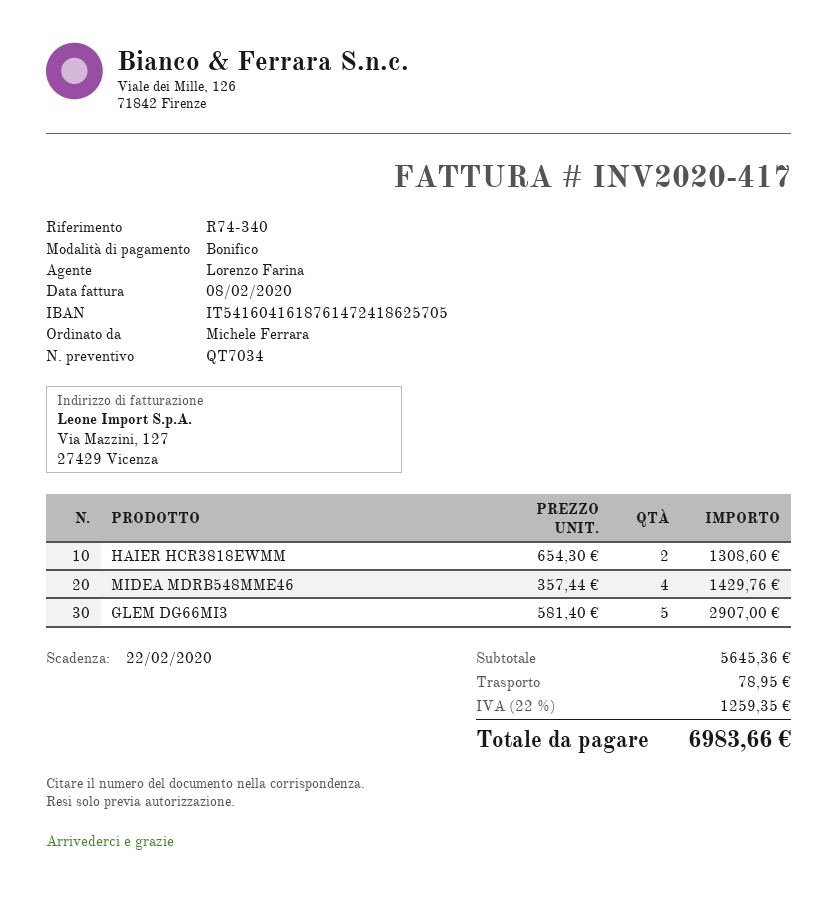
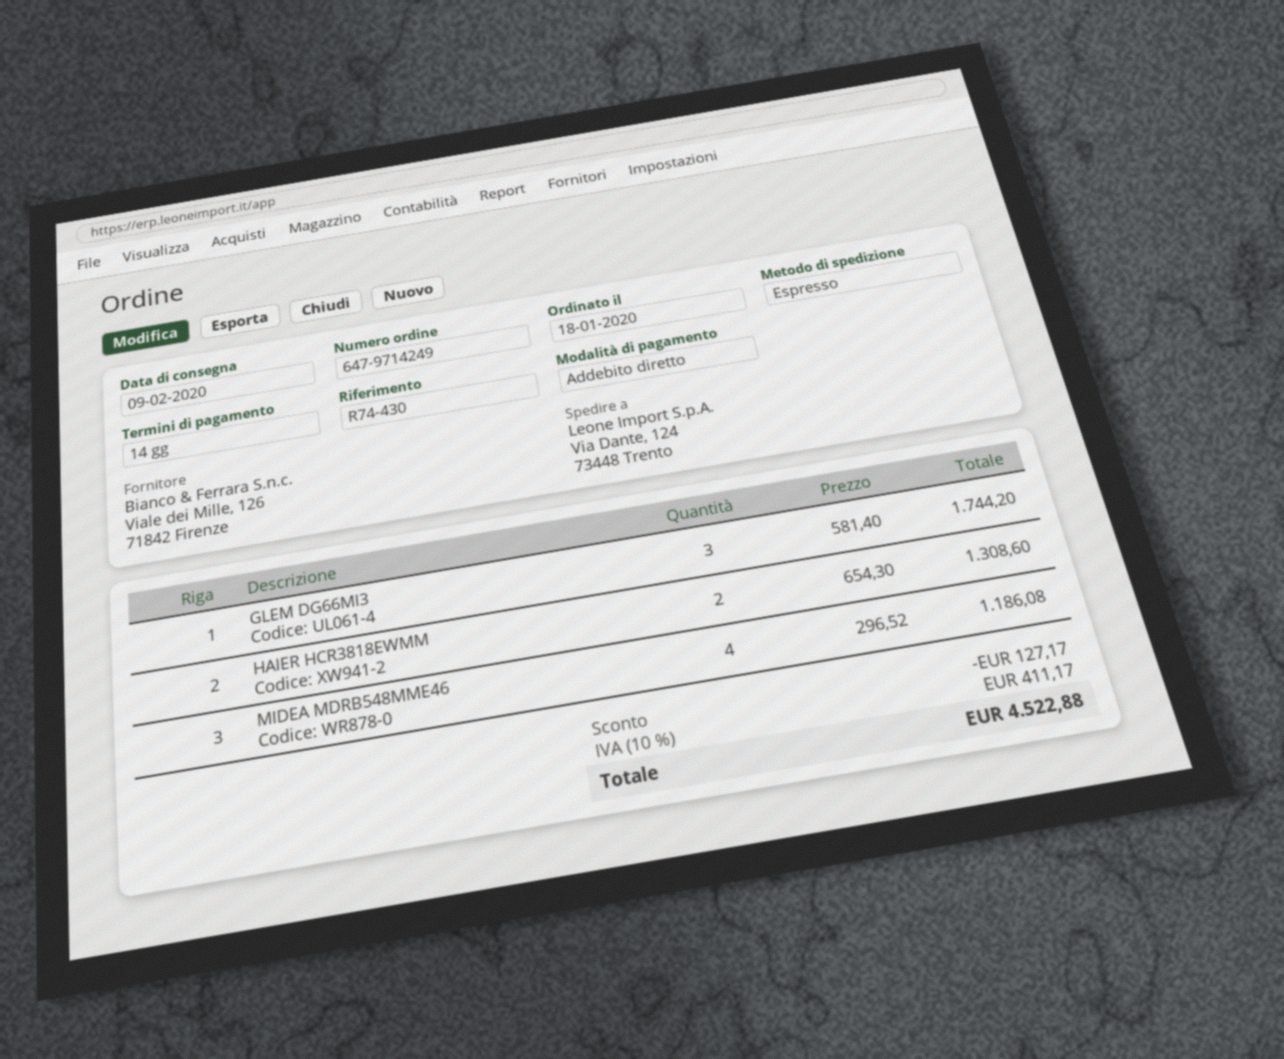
reference: R74-340 -> R74-430
payment method: bank transfer -> direct debit
MIDEA MDRB548MME46: 4 x 357.44 = 1429.76 -> 4 x 296.52 = 1186.08
GLEM DG66MI3: 5 x 581.40 = 2907.00 -> 3 x 581.40 = 1744.20
discount: none -> 127.17
shipping: 78.95 -> none
tax: 22% = 1259.35 -> 10% = 411.17
total: 6983.66 -> 4522.88

